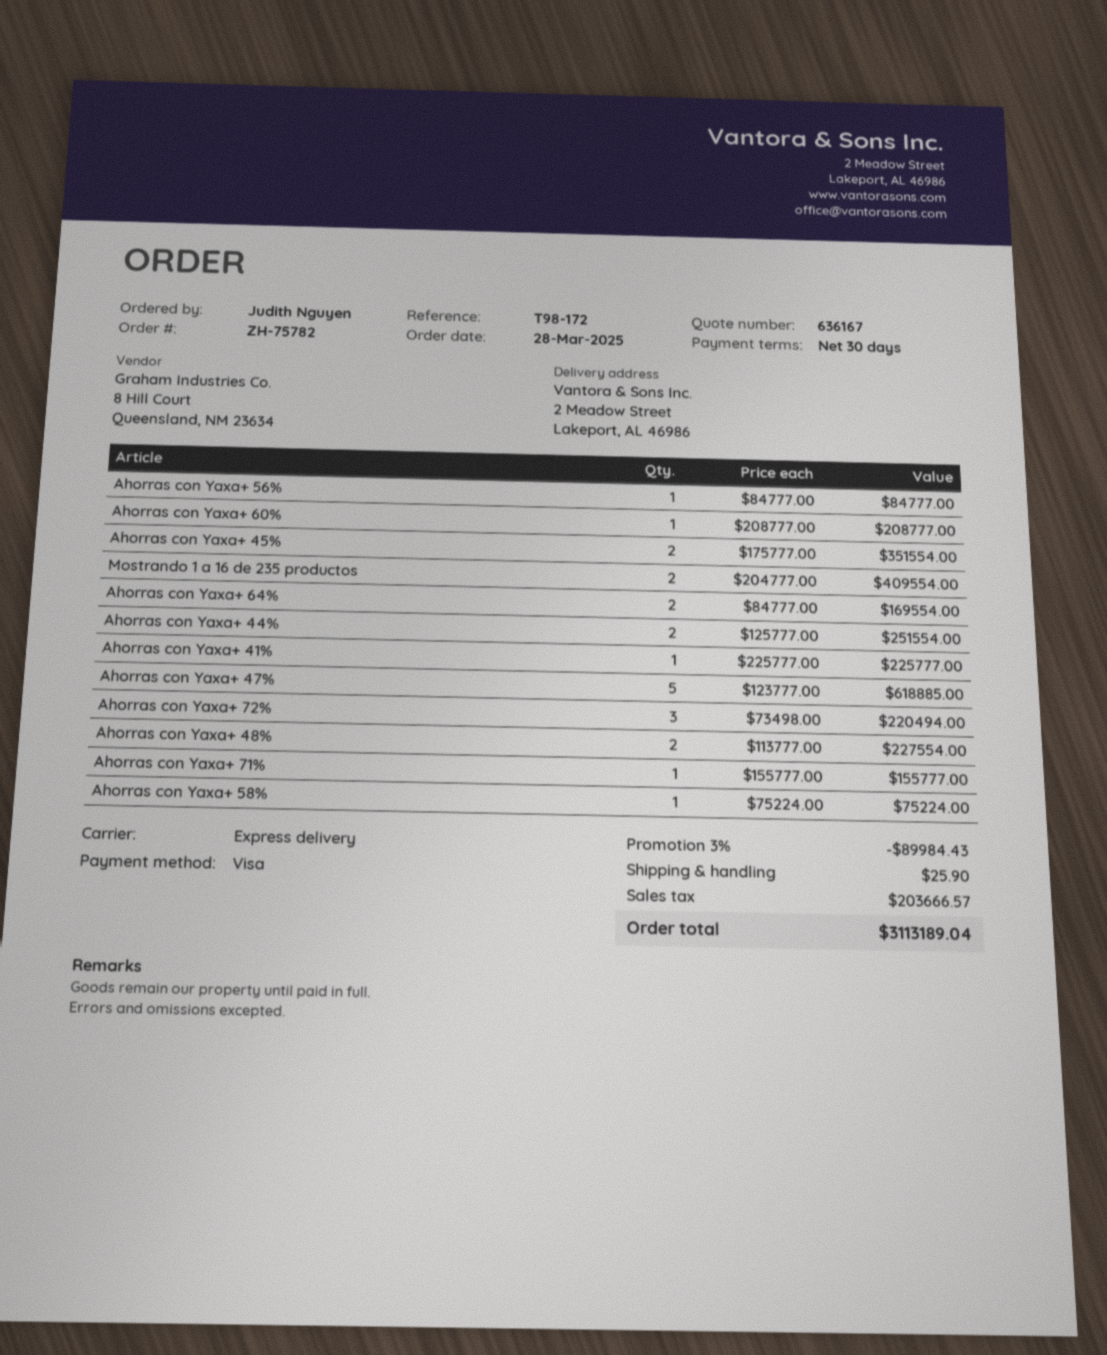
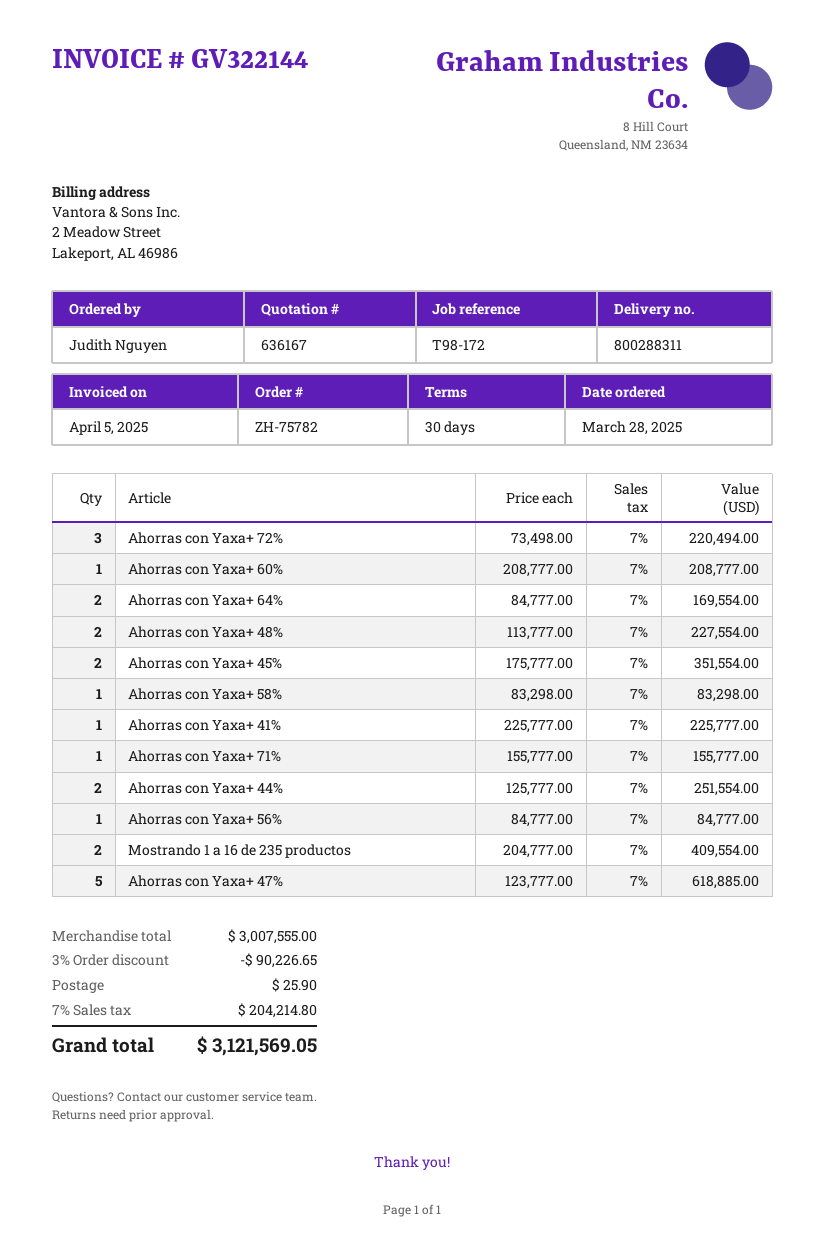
Ahorras con Yaxa+ 58%: 1 x 75224.00 = 75224.00 -> 1 x 83298.00 = 83298.00
discount: 3% = 89984.43 -> 3% = 90226.65
tax: 203666.57 -> 204214.80
total: 3113189.04 -> 3121569.05

